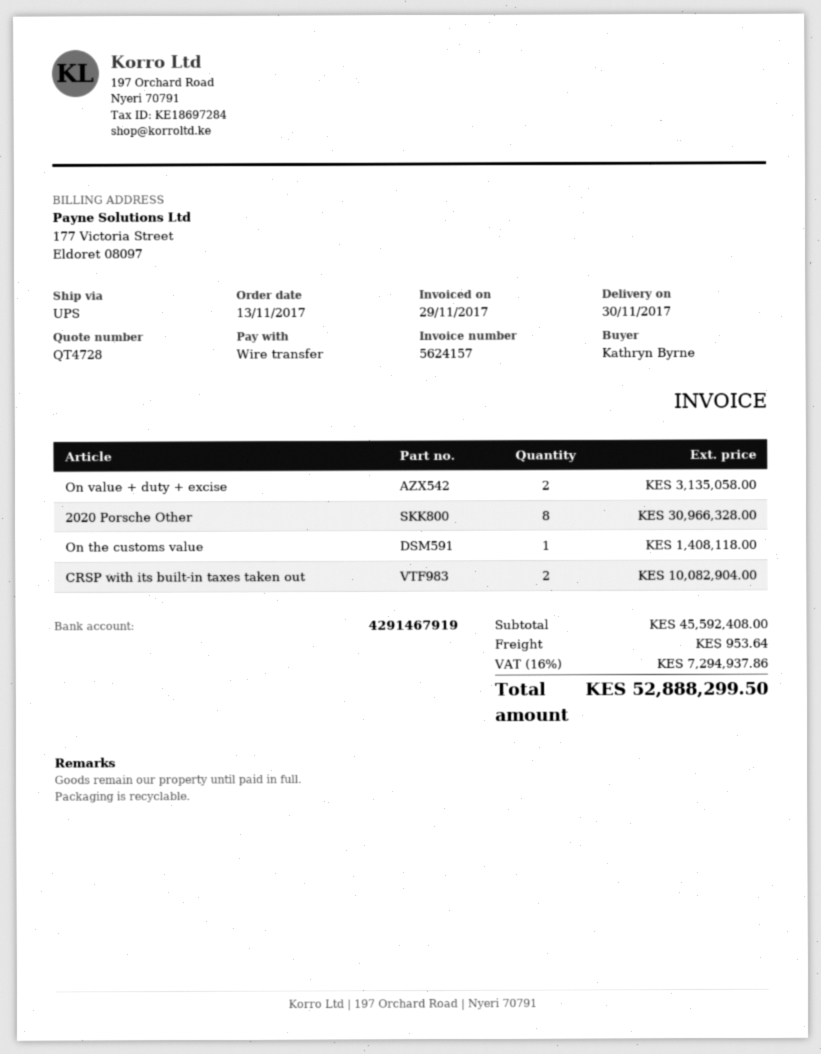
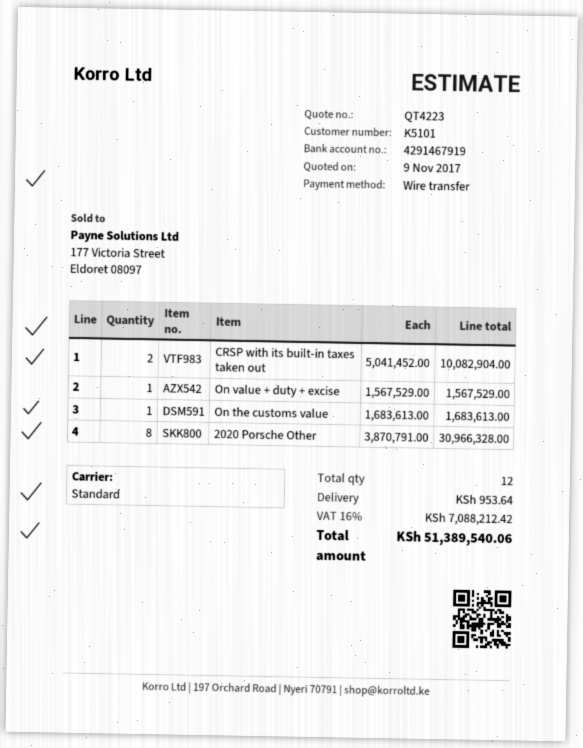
quote number: QT4728 -> QT4223
shipping method: UPS -> standard
On value + duty + excise: 2 for 3135058.00 -> 1 for 1567529.00
On the customs value: 1 for 1408118.00 -> 1 for 1683613.00
tax: 16% = 7294937.86 -> 16% = 7088212.42
total: 52888299.50 -> 51389540.06

